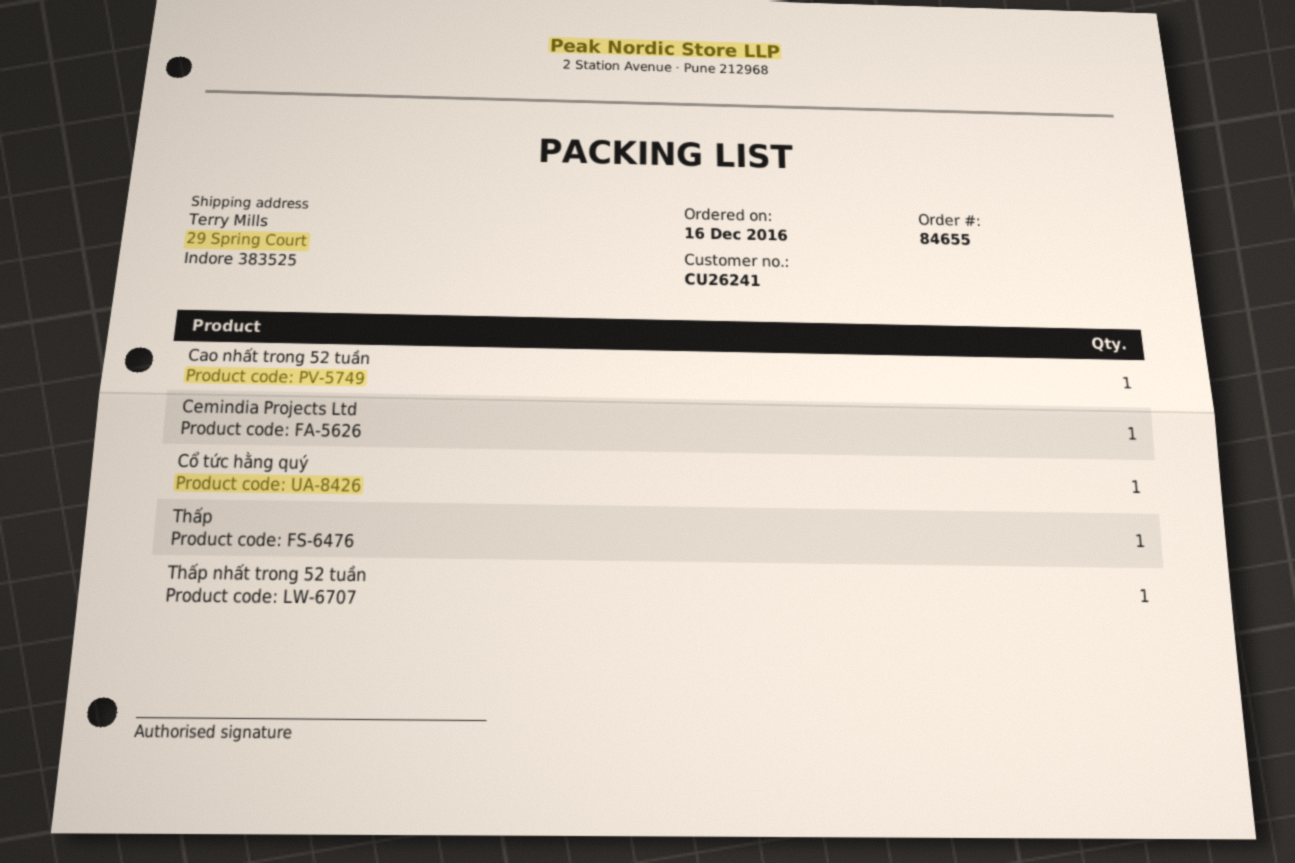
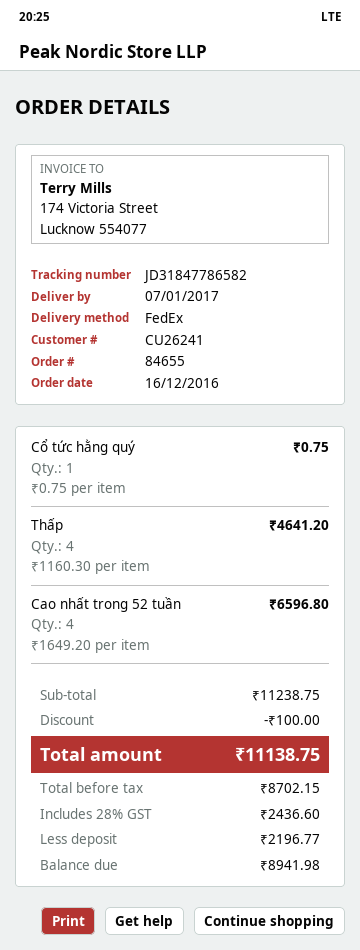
Cao nhất trong 52 tuần: 1 -> 4
Cemindia Projects Ltd: 1 -> none
Thấp: 1 -> 4
Thấp nhất trong 52 tuần: 1 -> none

